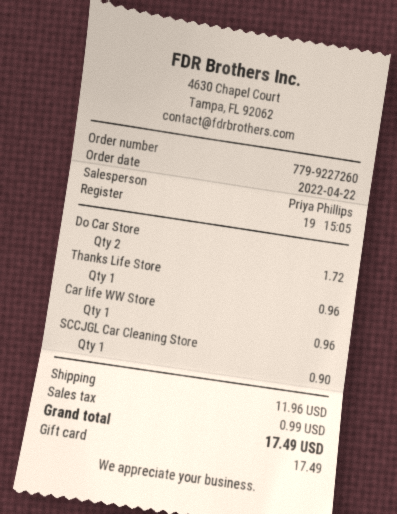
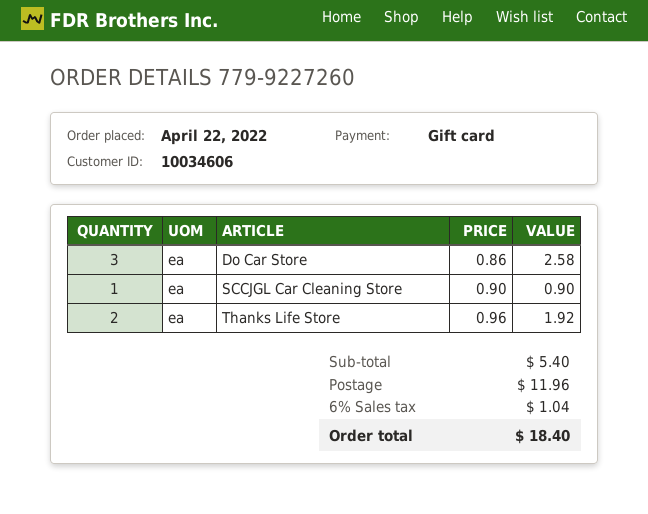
Do Car Store: 2 for 1.72 -> 3 for 2.58
Thanks Life Store: 1 for 0.96 -> 2 for 1.92
Car life WW Store: 1 for 0.96 -> none
tax: 0.99 -> 1.04
total: 17.49 -> 18.40

